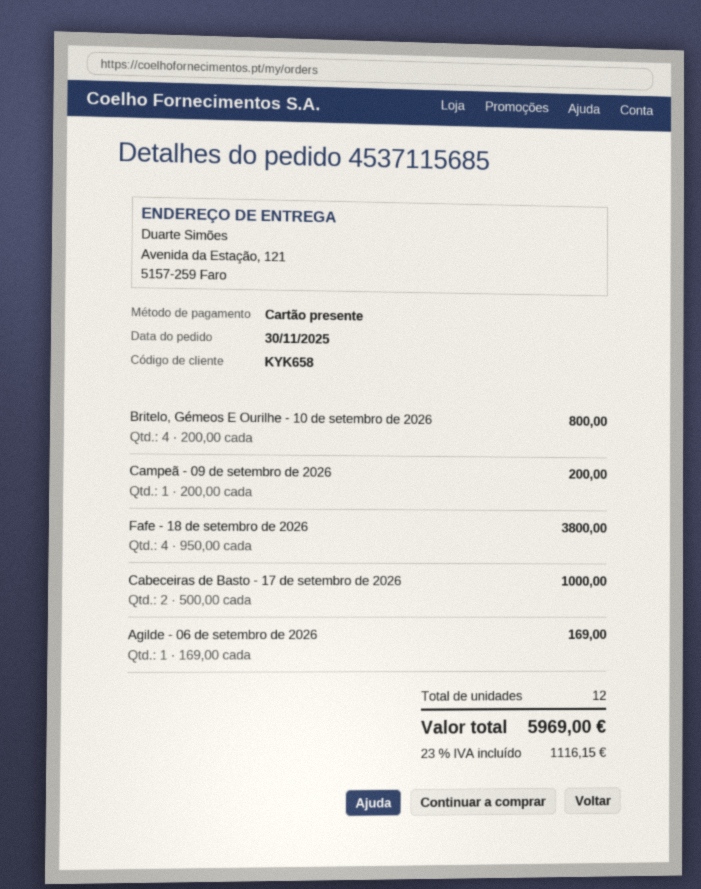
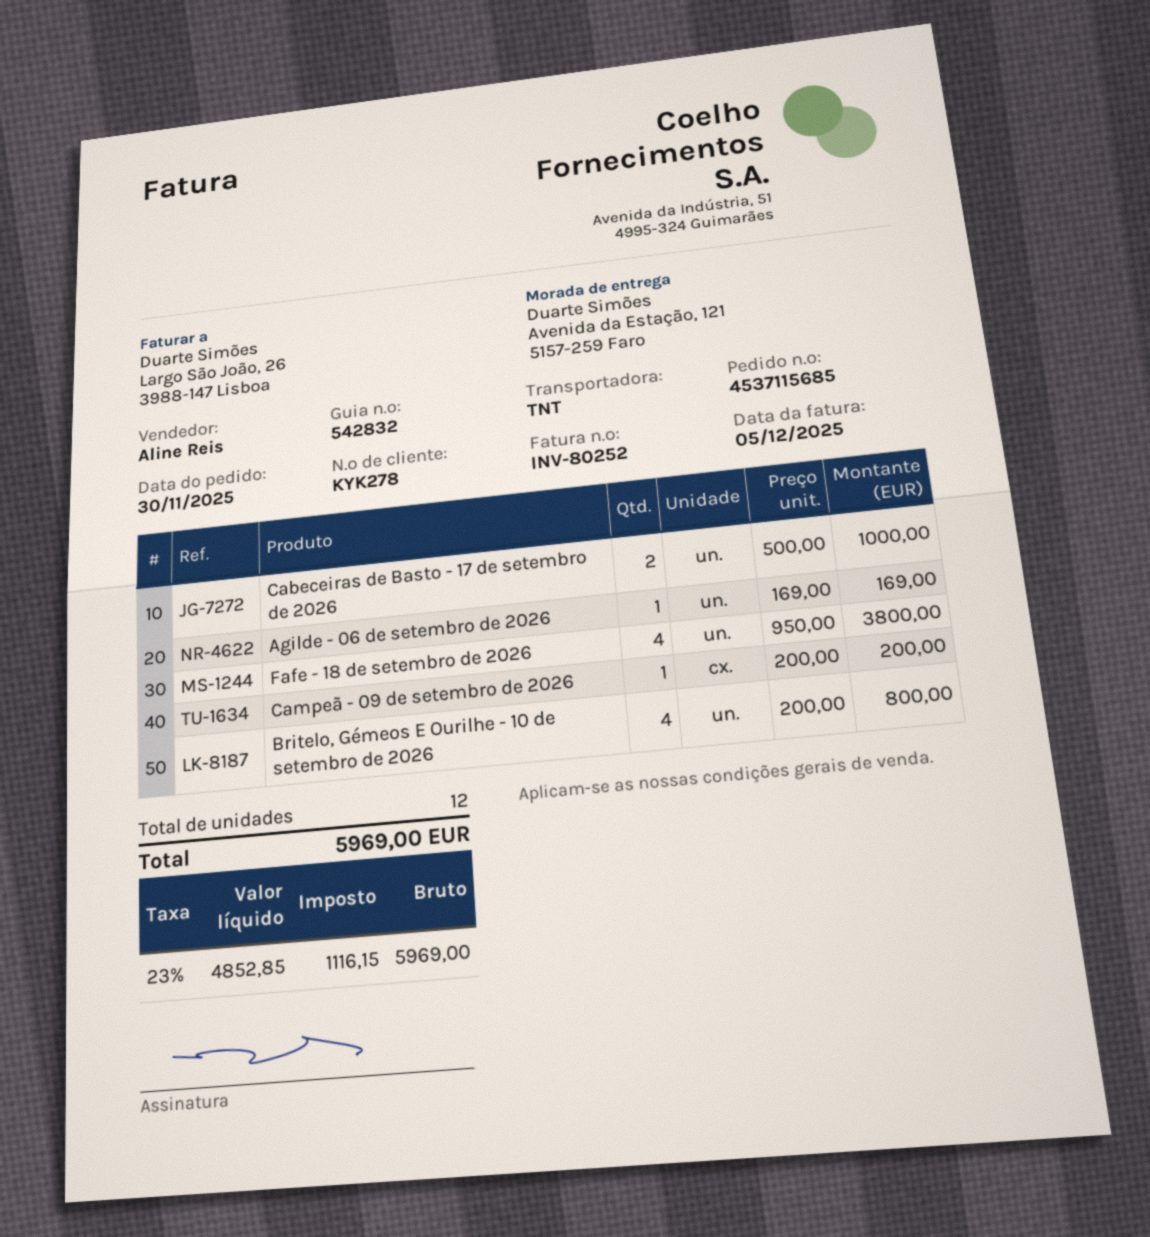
customer number: KYK658 -> KYK278

